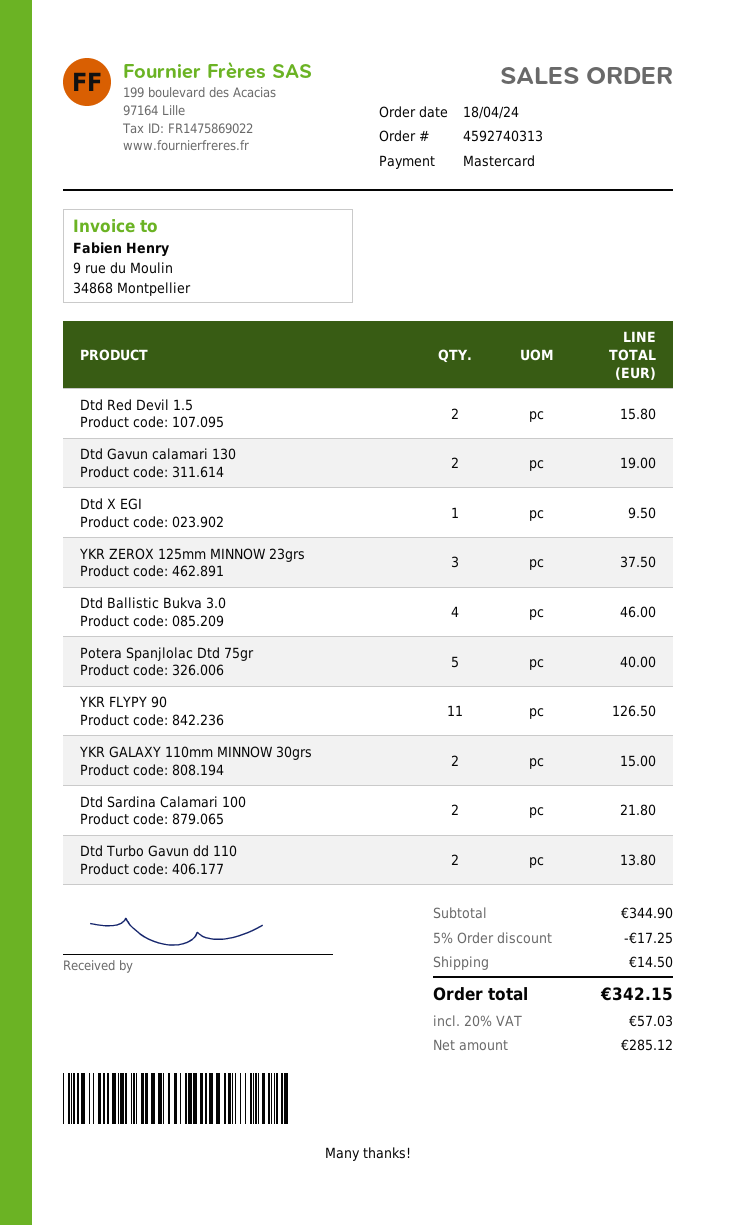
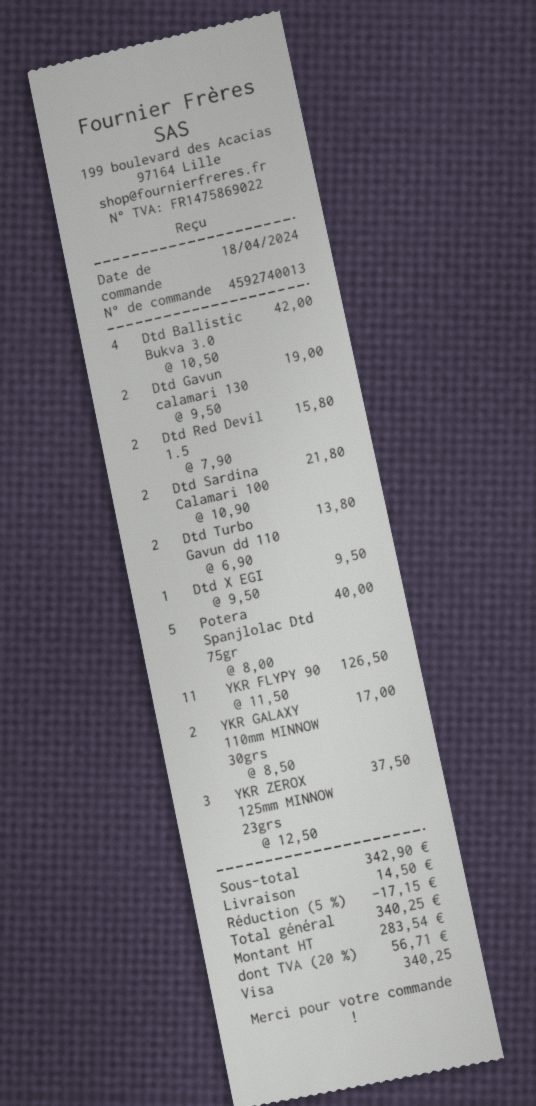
order number: 4592740313 -> 4592740013
payment method: Mastercard -> Visa
Dtd Ballistic Bukva 3.0: 4 for 46.00 -> 4 for 42.00
YKR GALAXY 110mm MINNOW 30grs: 2 for 15.00 -> 2 for 17.00
subtotal: 344.90 -> 342.90
discount: 5% = 17.25 -> 5% = 17.15
net: 285.12 -> 283.54
tax: 20% = 57.03 -> 20% = 56.71
total: 342.15 -> 340.25

